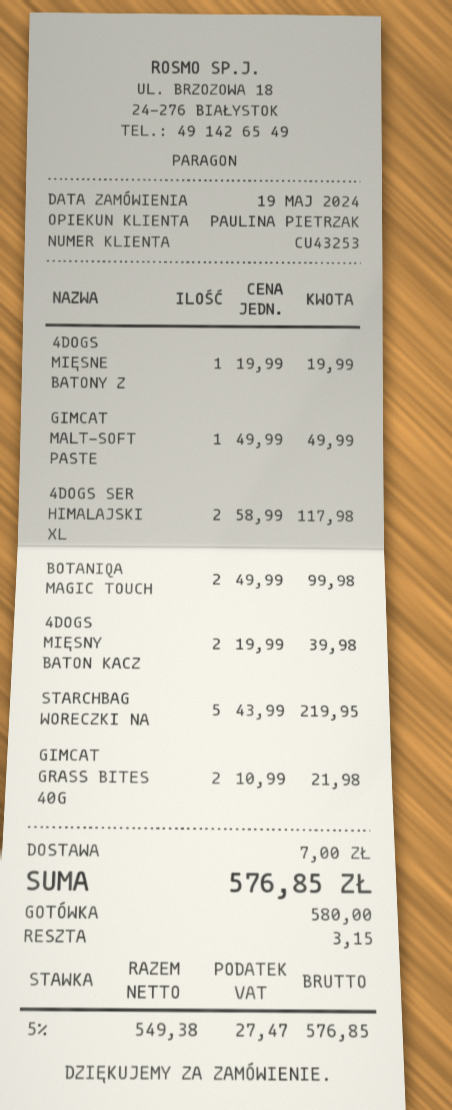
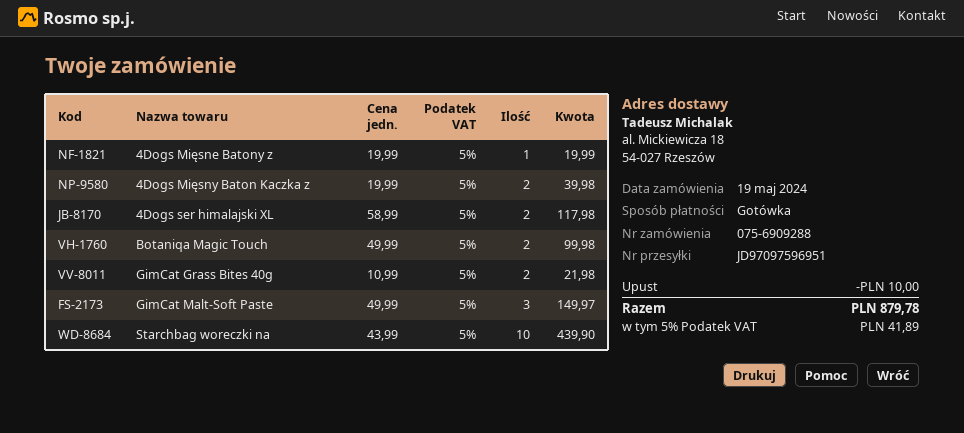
GIMCAT MALT-SOFT PASTE: 1 x 49.99 = 49.99 -> 3 x 49.99 = 149.97
STARCHBAG WORECZKI NA: 5 x 43.99 = 219.95 -> 10 x 43.99 = 439.90
discount: none -> 10.00
shipping: 7.00 -> none
tax: 5% = 27.47 -> 5% = 41.89
total: 576.85 -> 879.78

